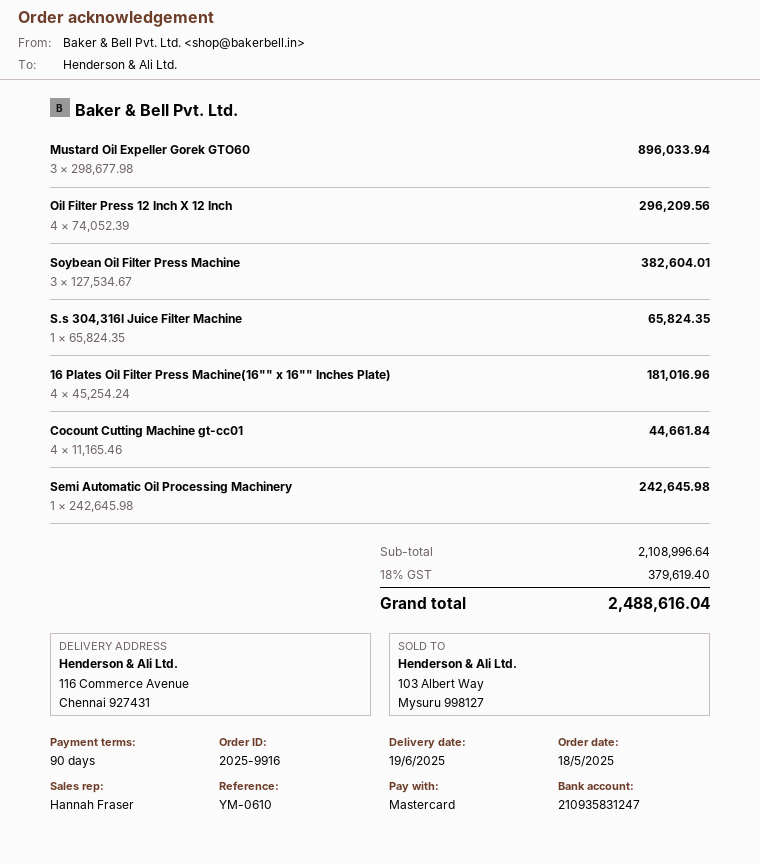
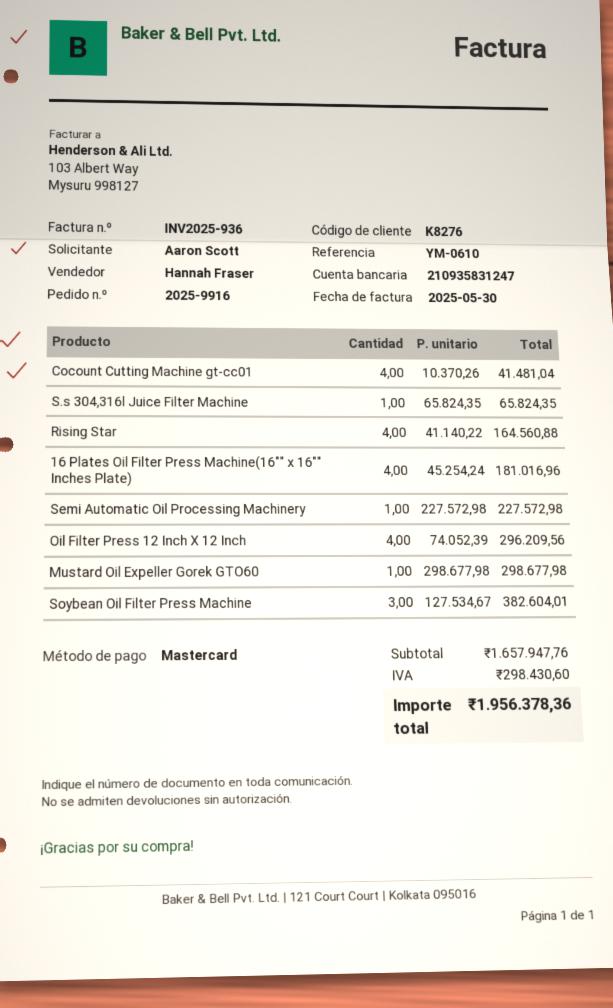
Mustard Oil Expeller Gorek GTO60: 3 x 298677.98 = 896033.94 -> 1 x 298677.98 = 298677.98
Cocount Cutting Machine gt-cc01: 4 x 11165.46 = 44661.84 -> 4 x 10370.26 = 41481.04
Semi Automatic Oil Processing Machinery: 1 x 242645.98 = 242645.98 -> 1 x 227572.98 = 227572.98
Rising Star: none -> 4 x 41140.22 = 164560.88
subtotal: 2108996.64 -> 1657947.76
tax: 379619.40 -> 298430.60
total: 2488616.04 -> 1956378.36

